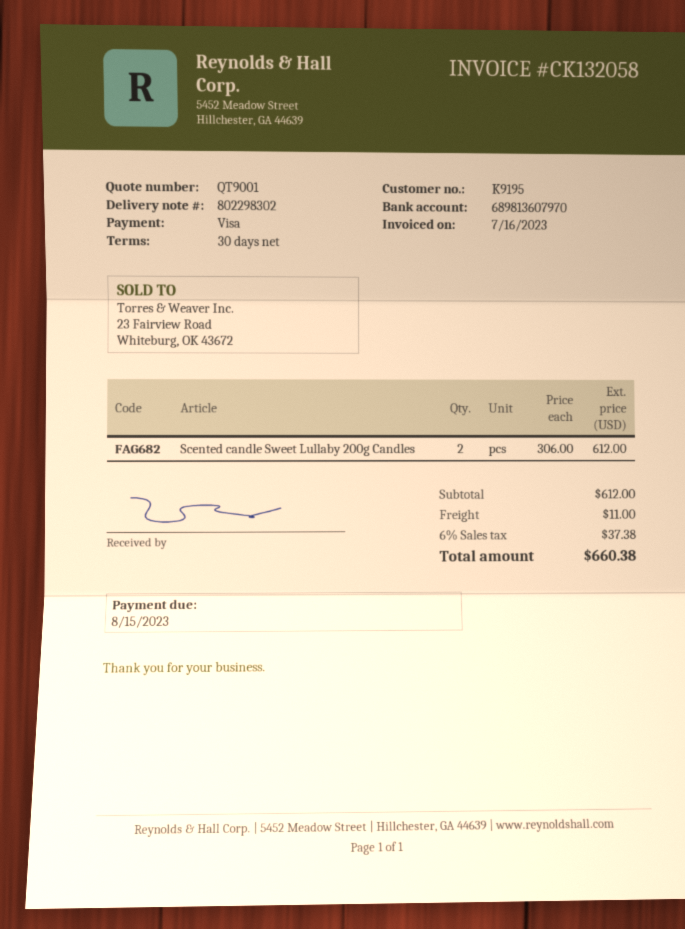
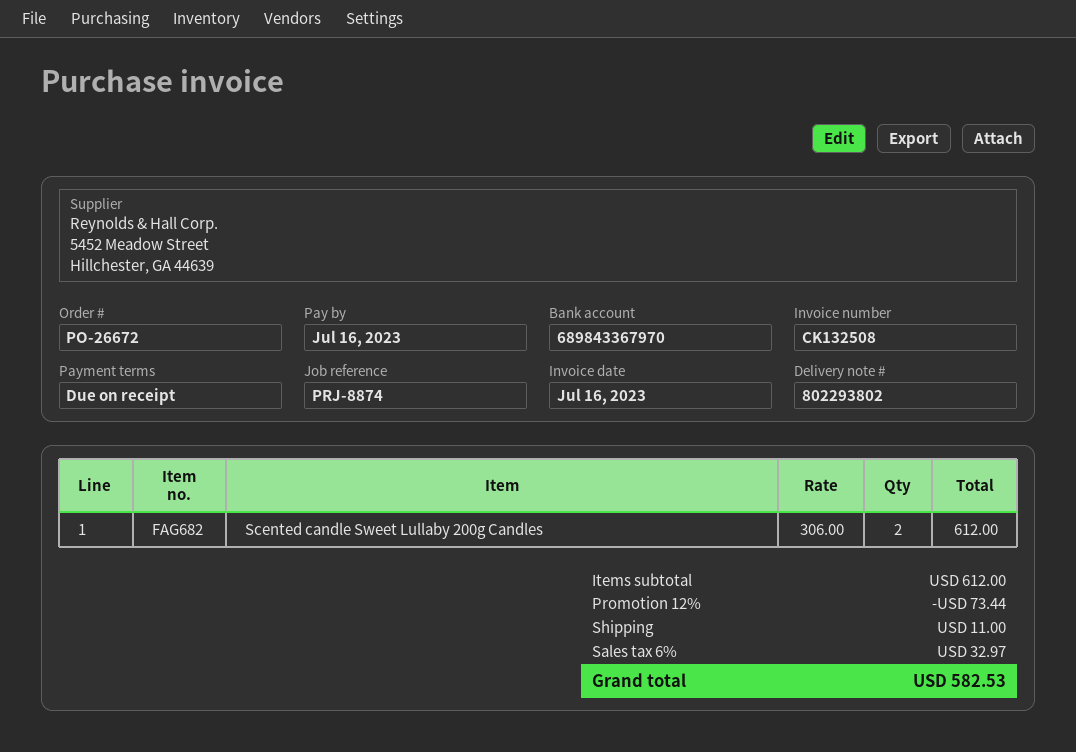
delivery note number: 802298302 -> 802293802
invoice number: CK132058 -> CK132508
payment terms: 30 days -> on receipt
due date: 2023-08-15 -> 2023-07-16
bank account: 689813607970 -> 689843367970
discount: none -> 12% = 73.44
tax: 6% = 37.38 -> 6% = 32.97
total: 660.38 -> 582.53

